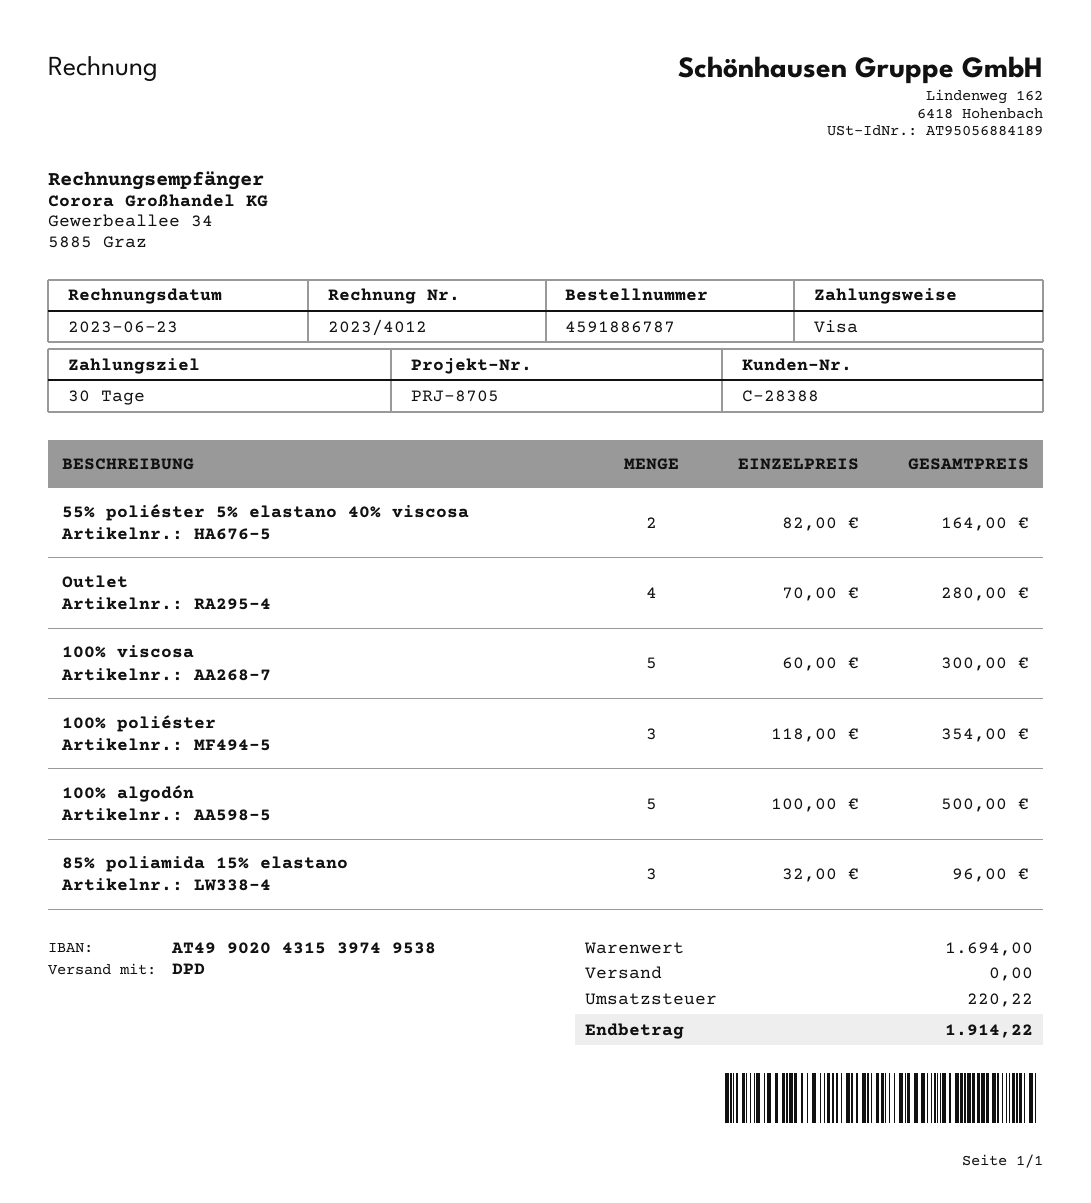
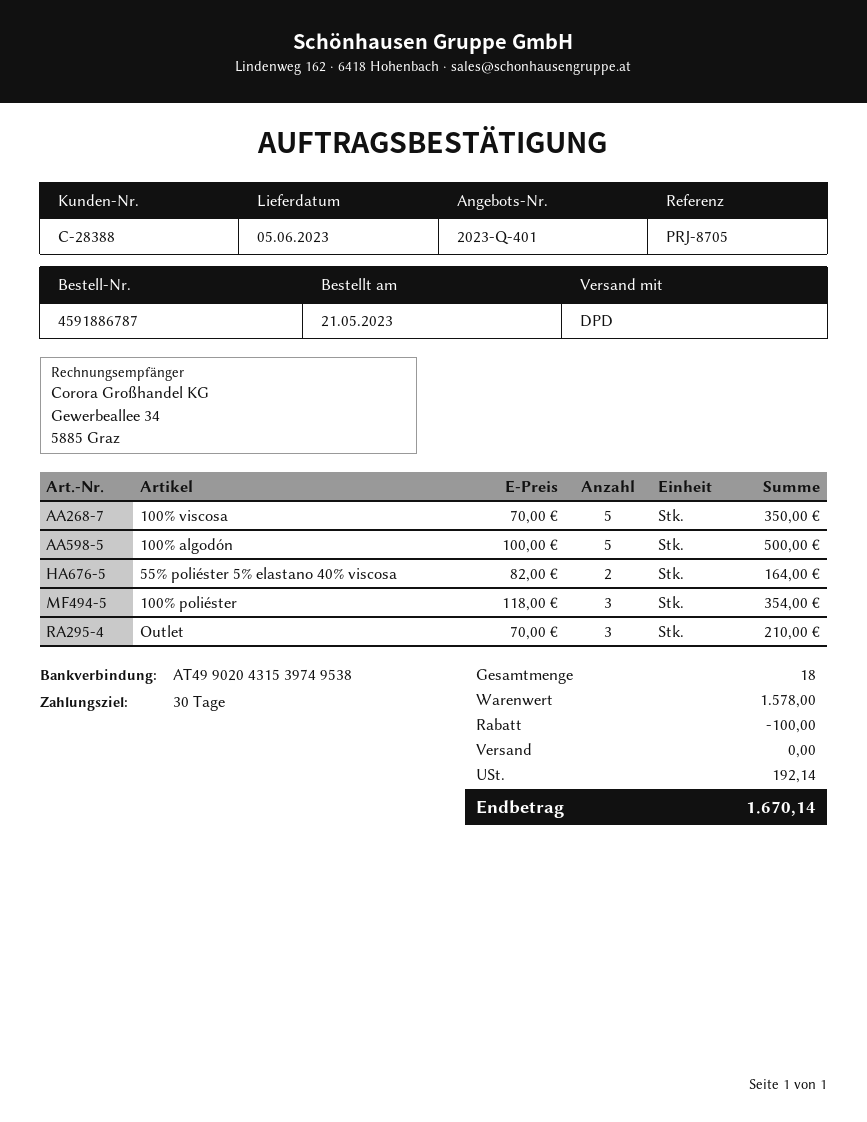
Outlet: 4 x 70.00 = 280.00 -> 3 x 70.00 = 210.00
100% viscosa: 5 x 60.00 = 300.00 -> 5 x 70.00 = 350.00
85% poliamida 15% elastano: 3 x 32.00 = 96.00 -> none
subtotal: 1694.00 -> 1578.00
discount: none -> 100.00
tax: 220.22 -> 192.14
total: 1914.22 -> 1670.14

